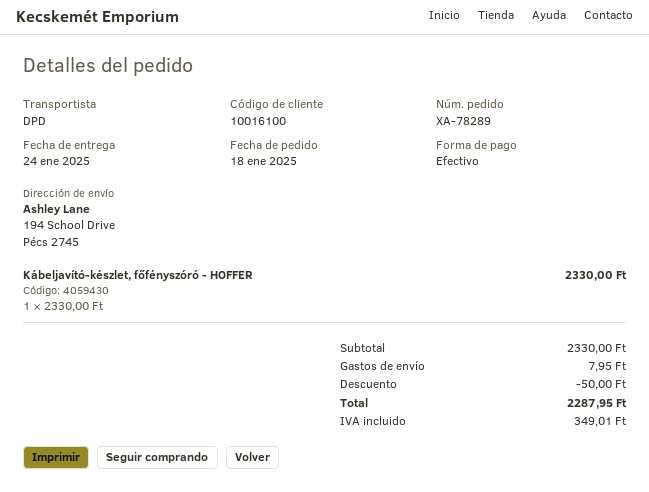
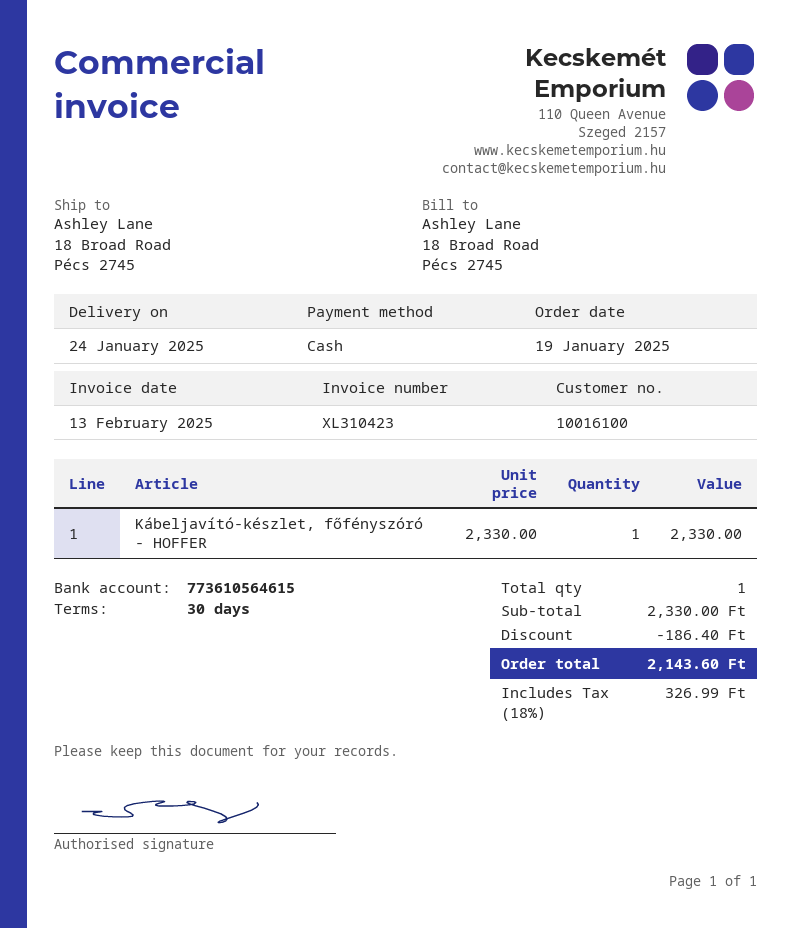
order date: 2025-01-18 -> 2025-01-19
ship to: 194 School Drive, Pécs 2745 -> 18 Broad Road, Pécs 2745
discount: 50.00 -> 186.40
shipping: 7.95 -> none
tax: 349.01 -> 326.99
total: 2287.95 -> 2143.60

